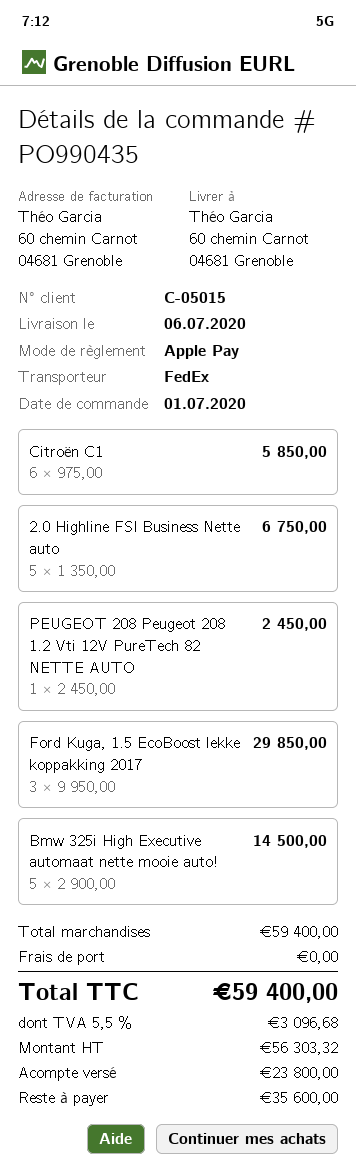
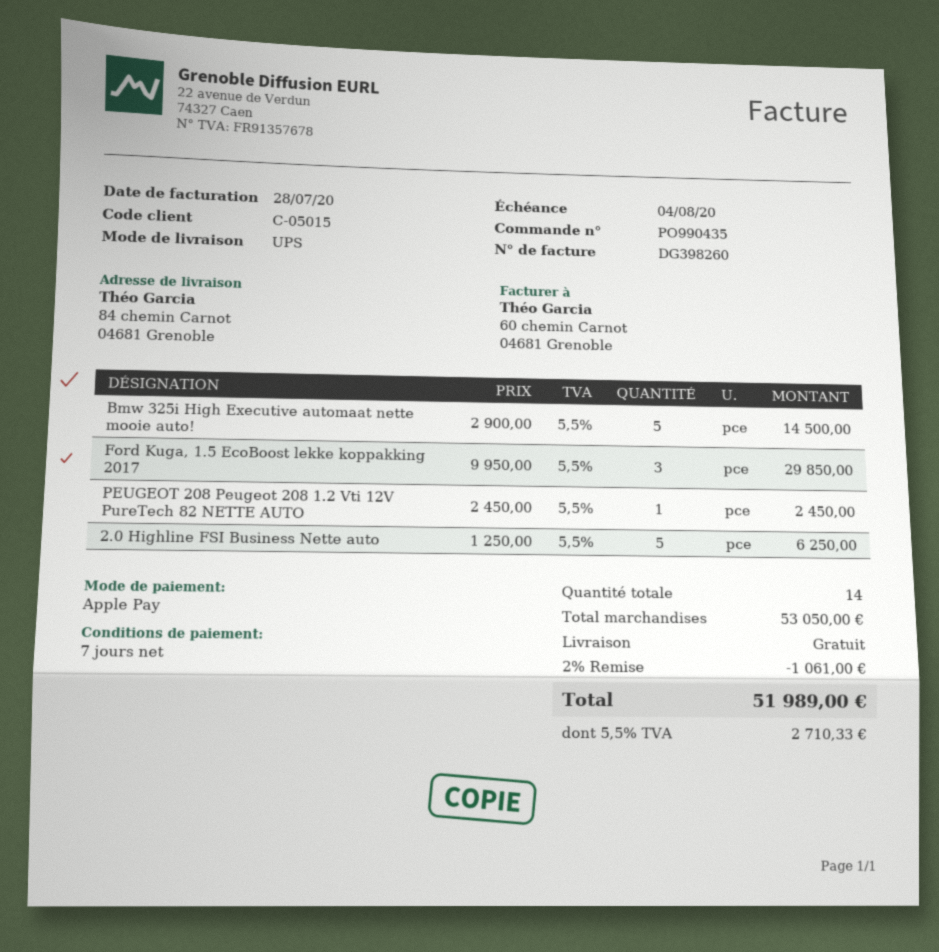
shipping method: FedEx -> UPS
ship to: 60 chemin Carnot, 04681 Grenoble -> 84 chemin Carnot, 04681 Grenoble
Citroën C1: 6 x 975.00 = 5850.00 -> none
2.0 Highline FSI Business Nette auto: 5 x 1350.00 = 6750.00 -> 5 x 1250.00 = 6250.00
subtotal: 59400.00 -> 53050.00
discount: none -> 2% = 1061.00
tax: 5.5% = 3096.68 -> 5.5% = 2710.33
total: 59400.00 -> 51989.00

